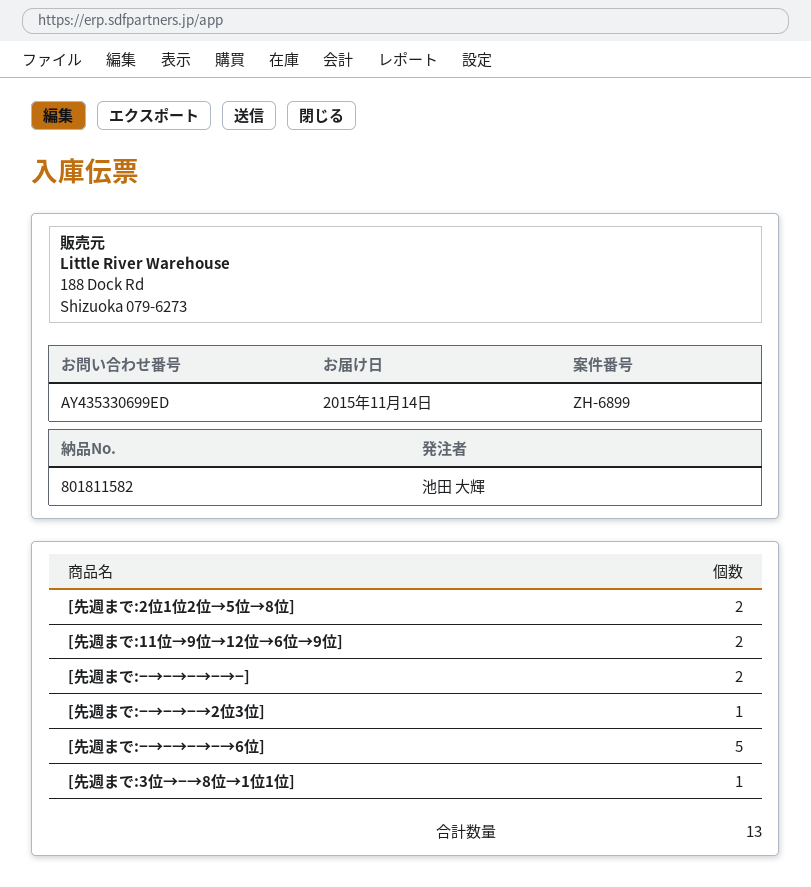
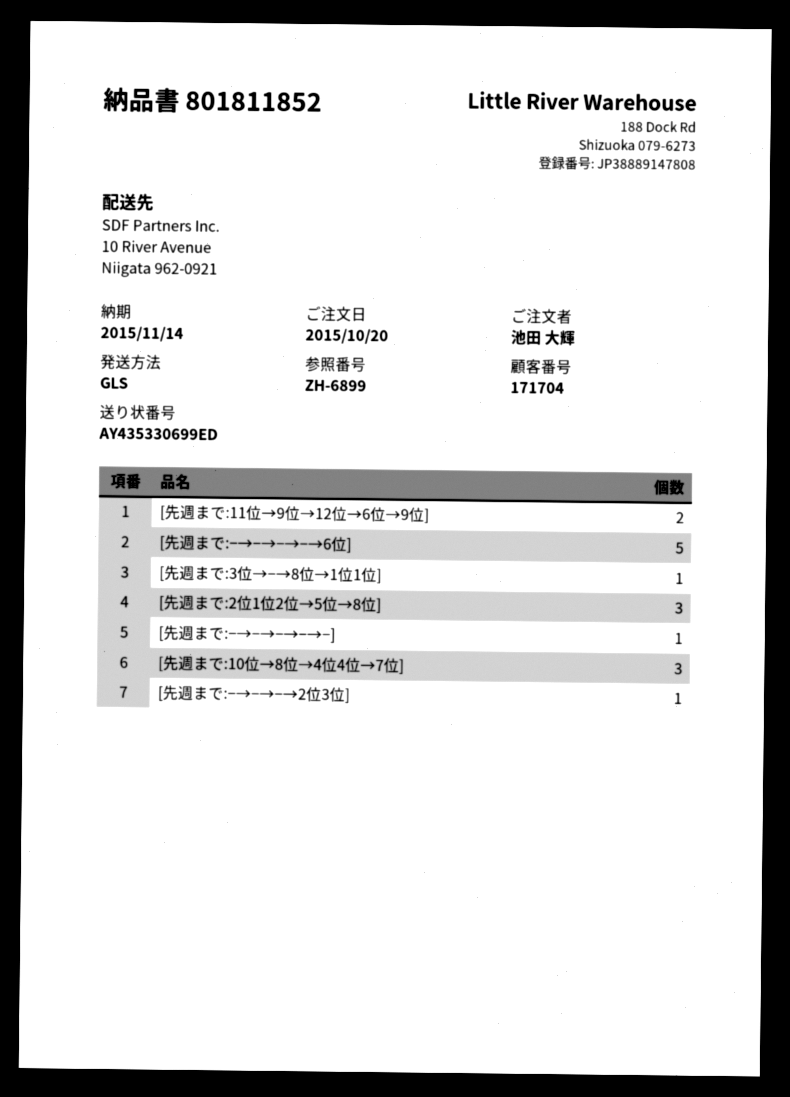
delivery note number: 801811582 -> 801811852
[先週まで:2位1位2位→5位→8位]: 2 -> 3
[先週まで:−→−→−→−→−]: 2 -> 1
[先週まで:10位→8位→4位4位→7位]: none -> 3

